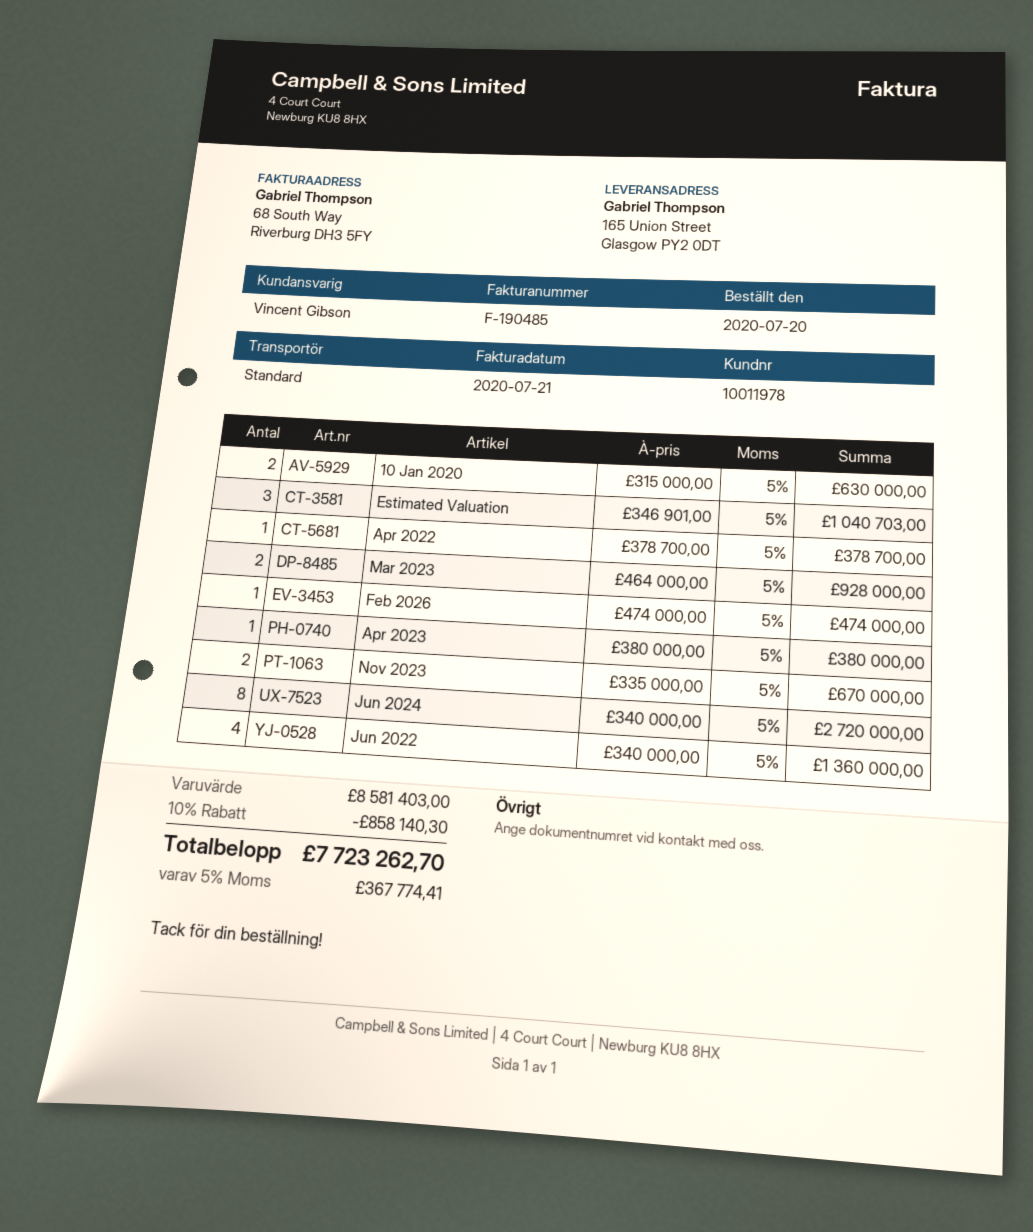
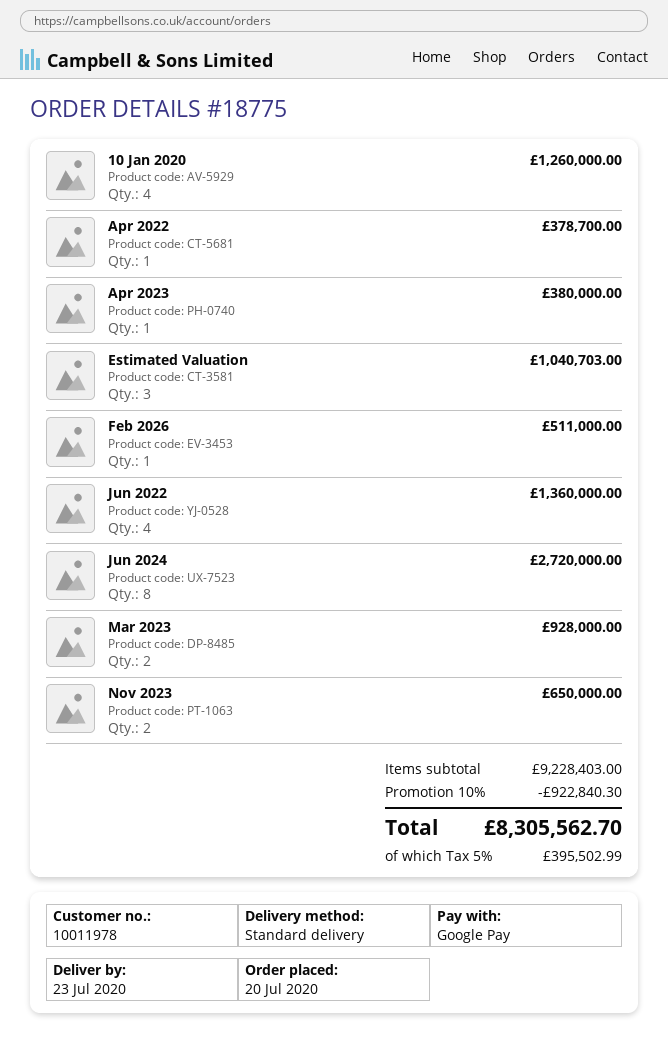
10 Jan 2020: 2 for 630000.00 -> 4 for 1260000.00
Feb 2026: 1 for 474000.00 -> 1 for 511000.00
Nov 2023: 2 for 670000.00 -> 2 for 650000.00
subtotal: 8581403.00 -> 9228403.00
discount: 10% = 858140.30 -> 10% = 922840.30
tax: 5% = 367774.41 -> 5% = 395502.99
total: 7723262.70 -> 8305562.70

